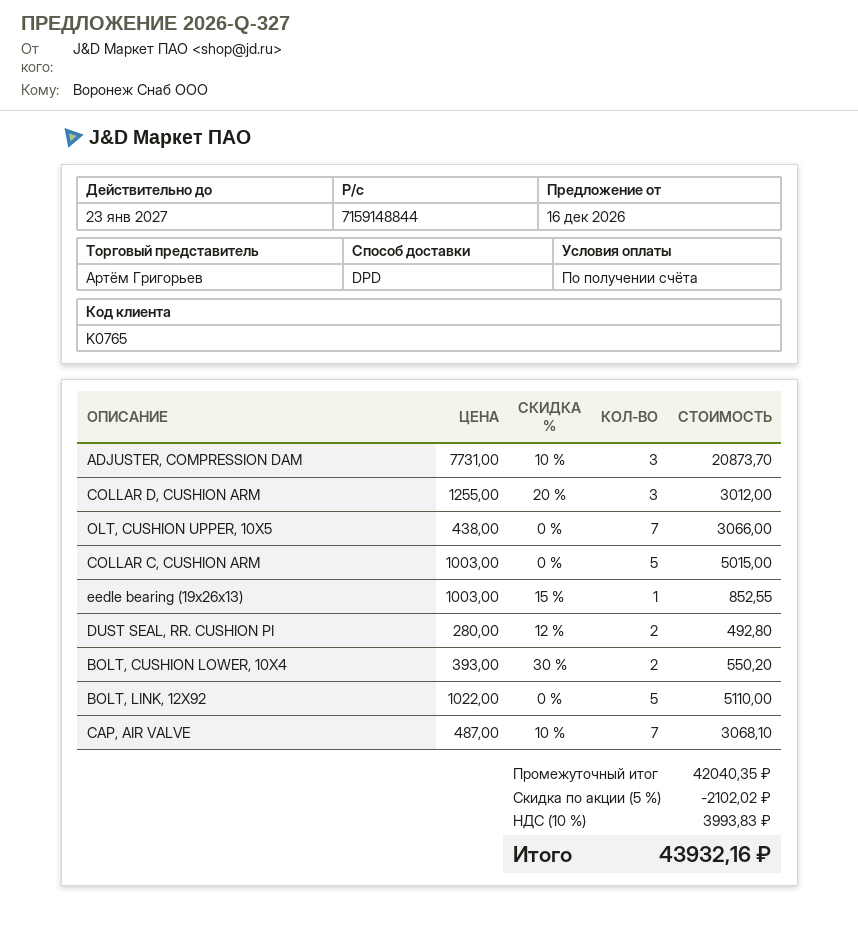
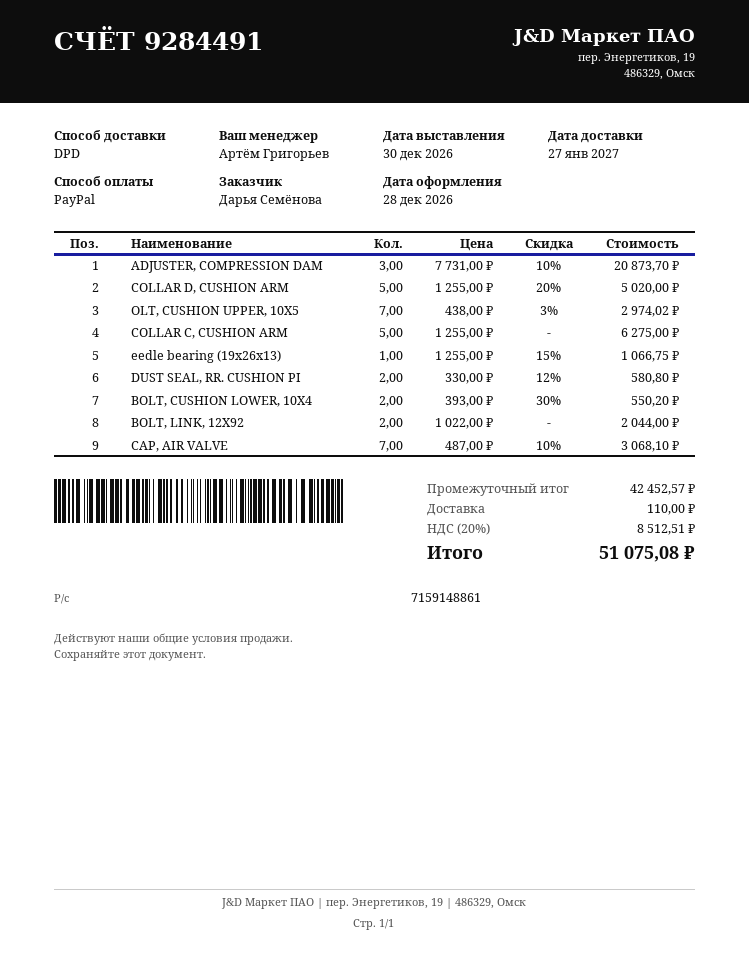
bank account: 7159148844 -> 7159148861
COLLAR D, CUSHION ARM: 3 x 1255.00 - 20% = 3012.00 -> 5 x 1255.00 - 20% = 5020.00
OLT, CUSHION UPPER, 10X5: 7 x 438.00 = 3066.00 -> 7 x 438.00 - 3% = 2974.02
COLLAR C, CUSHION ARM: 5 x 1003.00 = 5015.00 -> 5 x 1255.00 = 6275.00
eedle bearing (19x26x13): 1 x 1003.00 - 15% = 852.55 -> 1 x 1255.00 - 15% = 1066.75
DUST SEAL, RR. CUSHION PI: 2 x 280.00 - 12% = 492.80 -> 2 x 330.00 - 12% = 580.80
BOLT, LINK, 12X92: 5 x 1022.00 = 5110.00 -> 2 x 1022.00 = 2044.00
subtotal: 42040.35 -> 42452.57
discount: 5% = 2102.02 -> none
shipping: none -> 110.00
tax: 10% = 3993.83 -> 20% = 8512.51
total: 43932.16 -> 51075.08

